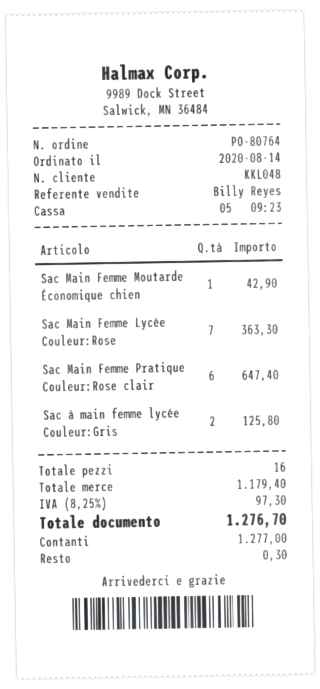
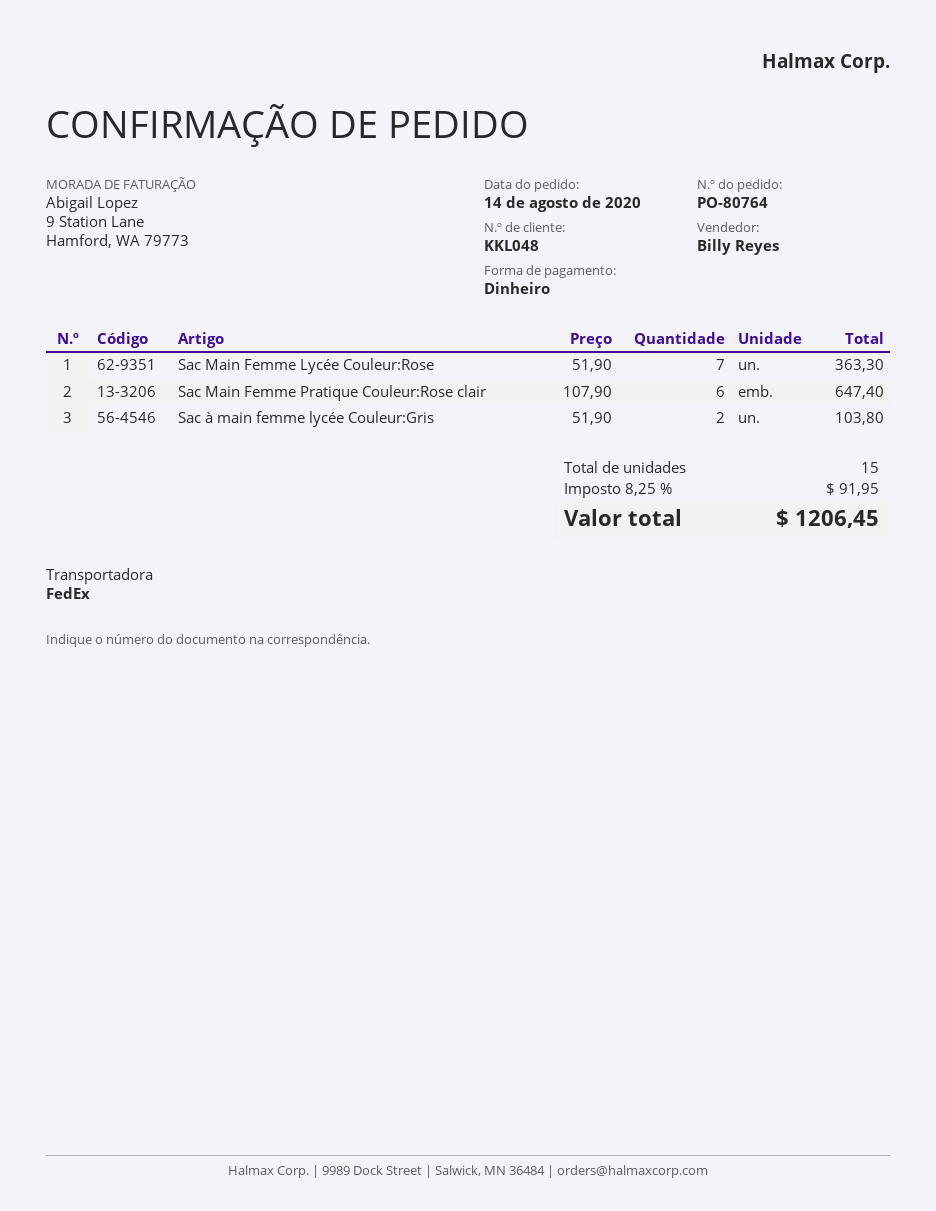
Sac Main Femme Moutarde Économique chien: 1 for 42.90 -> none
Sac à main femme lycée Couleur:Gris: 2 for 125.80 -> 2 for 103.80
total quantity: 16 -> 15
tax: 8.25% = 97.30 -> 8.25% = 91.95
total: 1276.70 -> 1206.45

